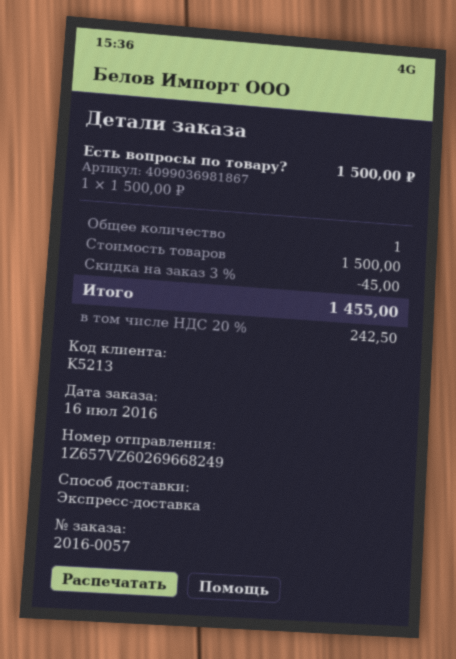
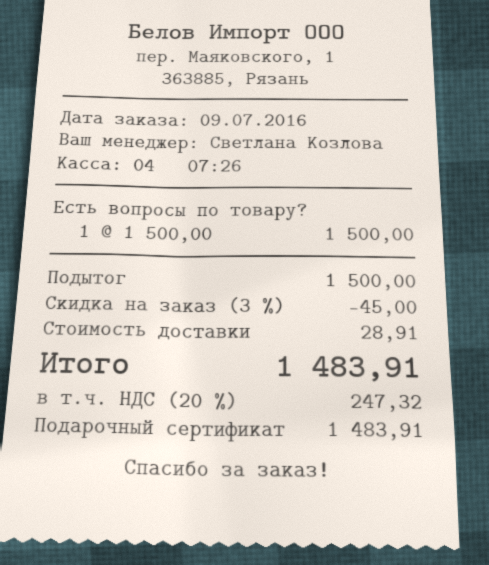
order date: 2016-07-16 -> 2016-07-09
shipping: none -> 28.91
tax: 20% = 242.50 -> 20% = 247.32
total: 1455.00 -> 1483.91

